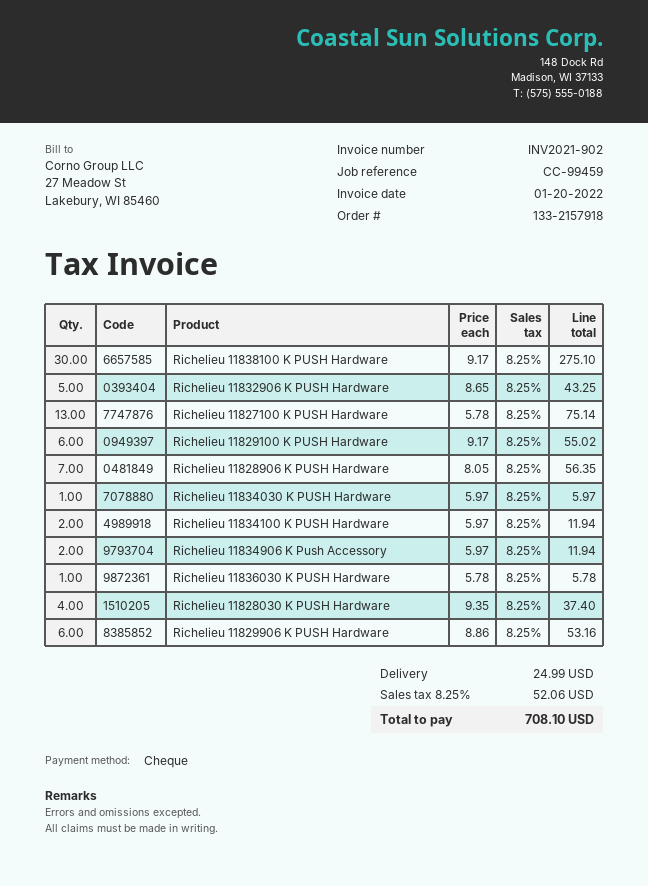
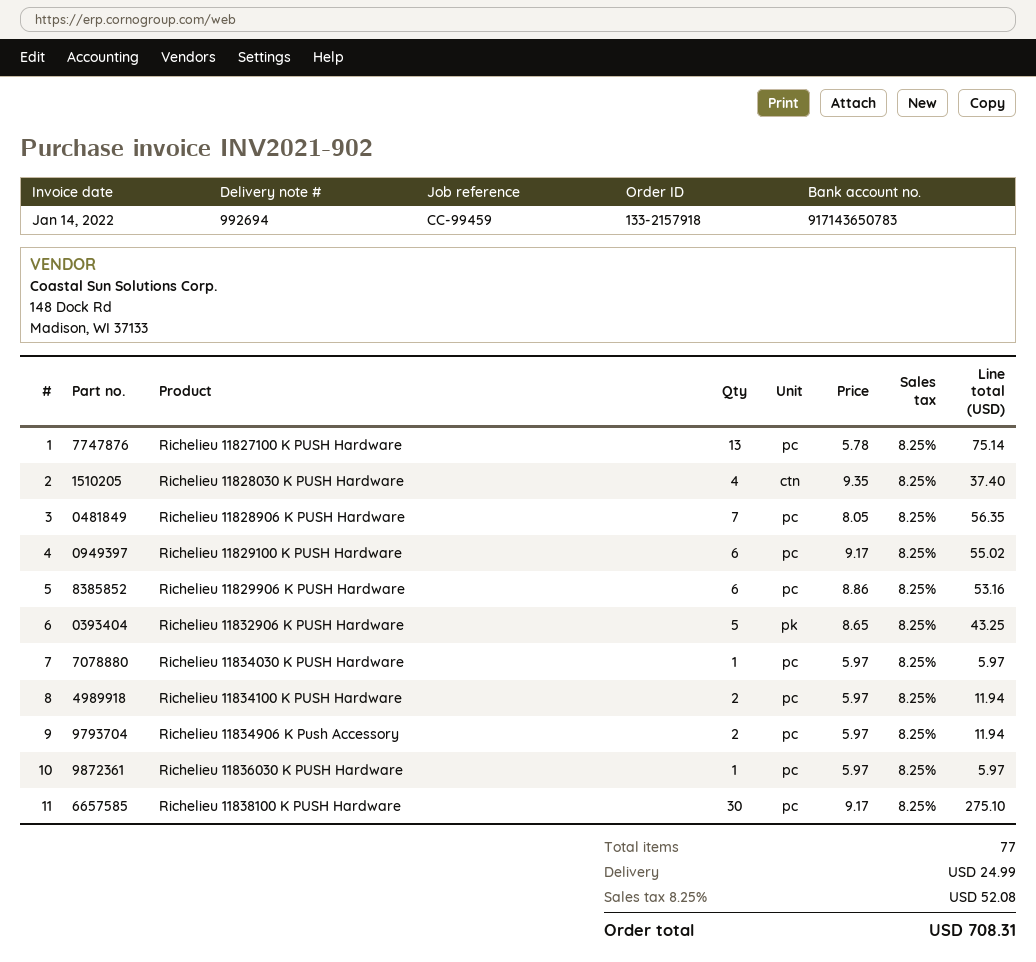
invoice date: 2022-01-20 -> 2022-01-14
Richelieu 11836030 K PUSH Hardware: 1 x 5.78 = 5.78 -> 1 x 5.97 = 5.97
tax: 8.25% = 52.06 -> 8.25% = 52.08
total: 708.10 -> 708.31

